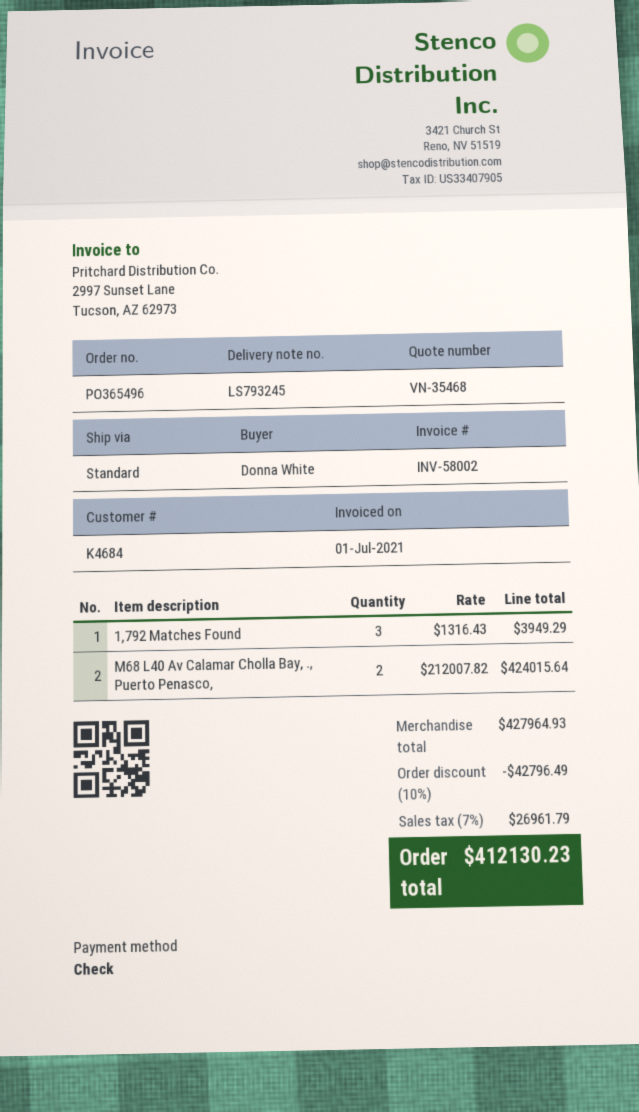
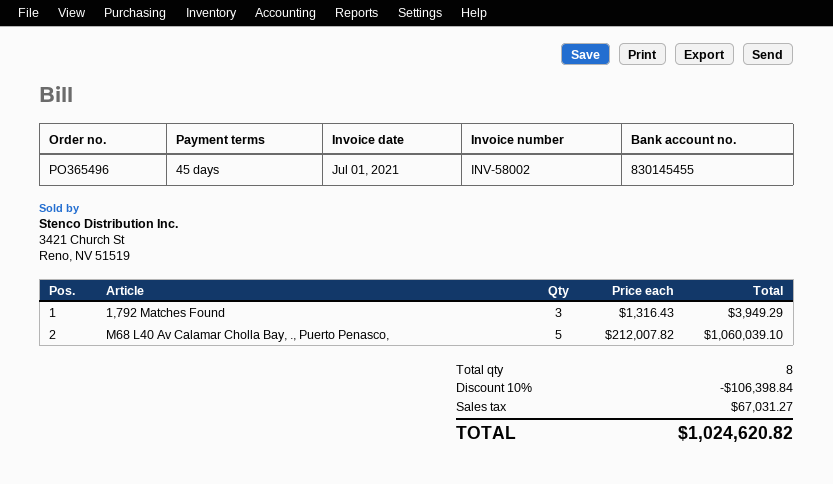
M68 L40 Av Calamar Cholla Bay, ., Puerto Penasco,: 2 x 212007.82 = 424015.64 -> 5 x 212007.82 = 1060039.10
discount: 10% = 42796.49 -> 10% = 106398.84
tax: 26961.79 -> 67031.27
total: 412130.23 -> 1024620.82

